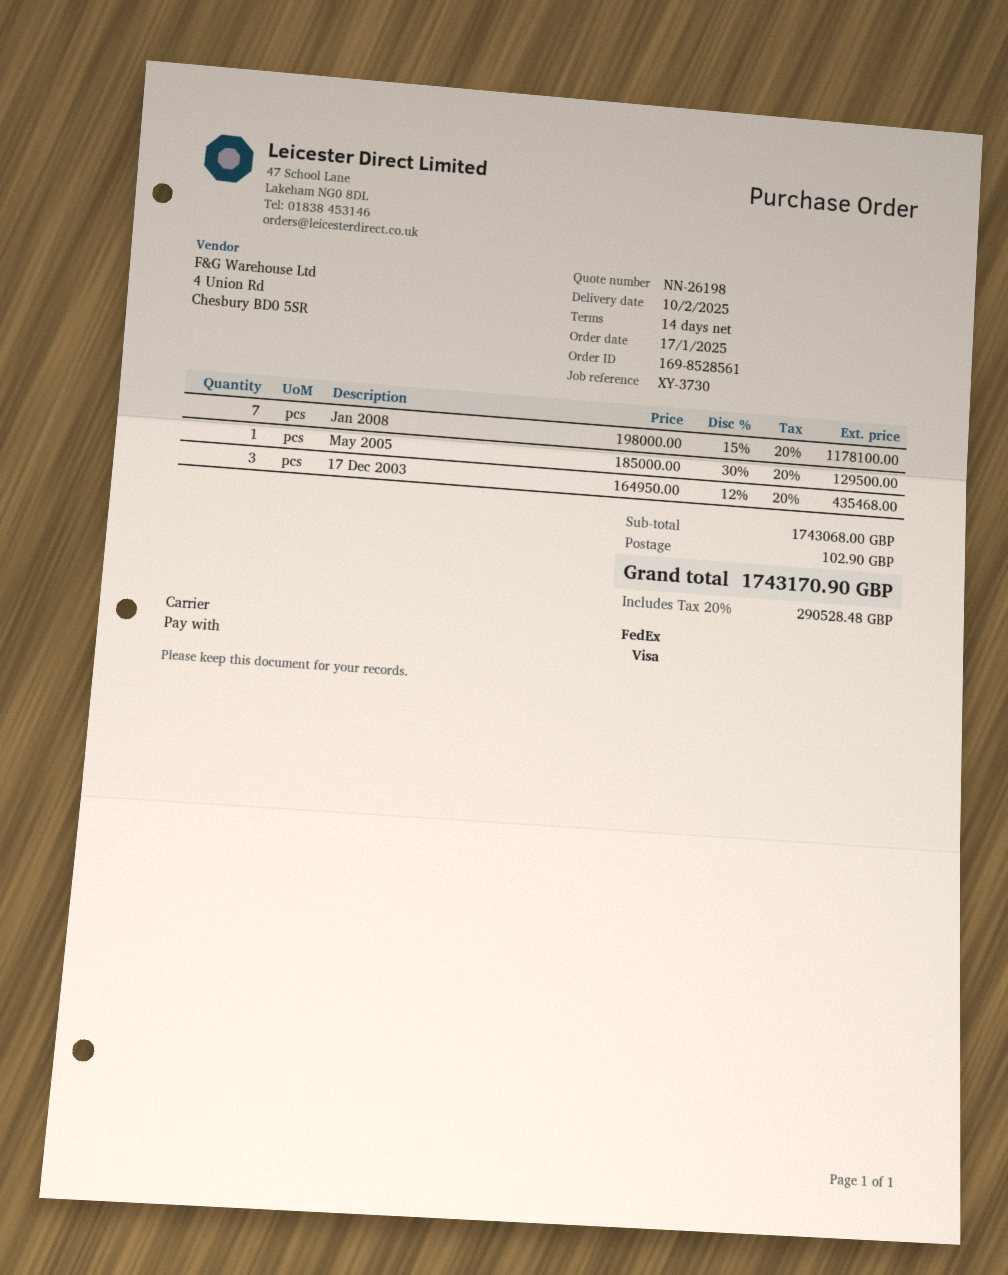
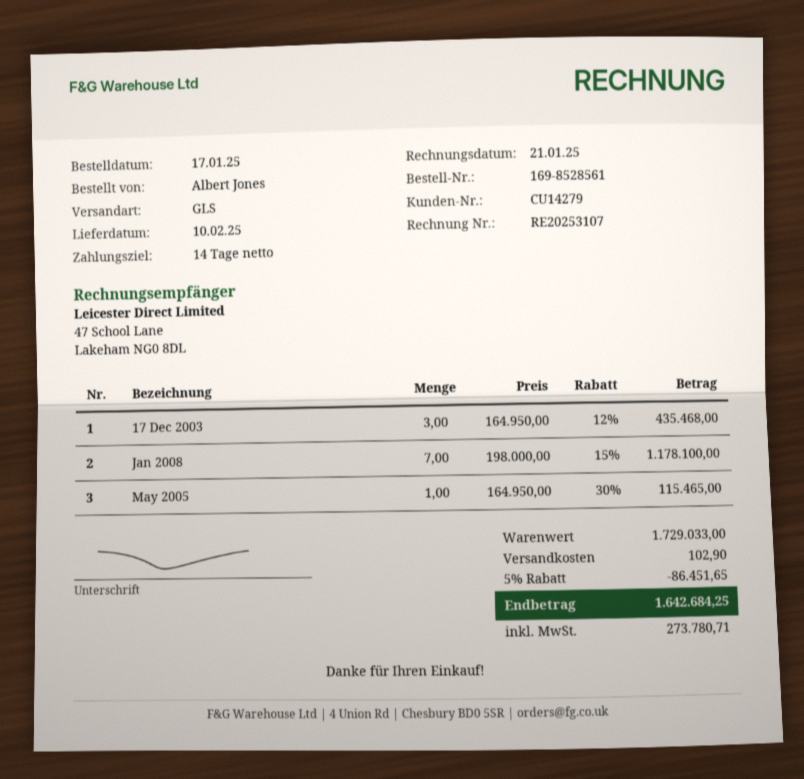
shipping method: FedEx -> GLS
May 2005: 1 x 185000.00 - 30% = 129500.00 -> 1 x 164950.00 - 30% = 115465.00
subtotal: 1743068.00 -> 1729033.00
discount: none -> 5% = 86451.65
tax: 290528.48 -> 273780.71
total: 1743170.90 -> 1642684.25

